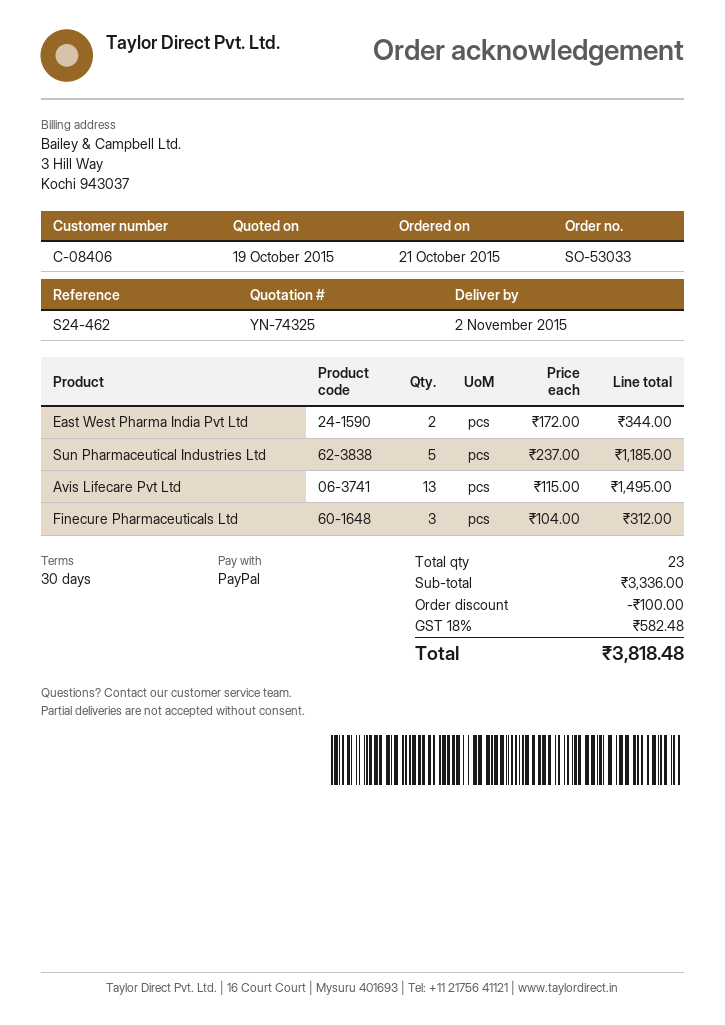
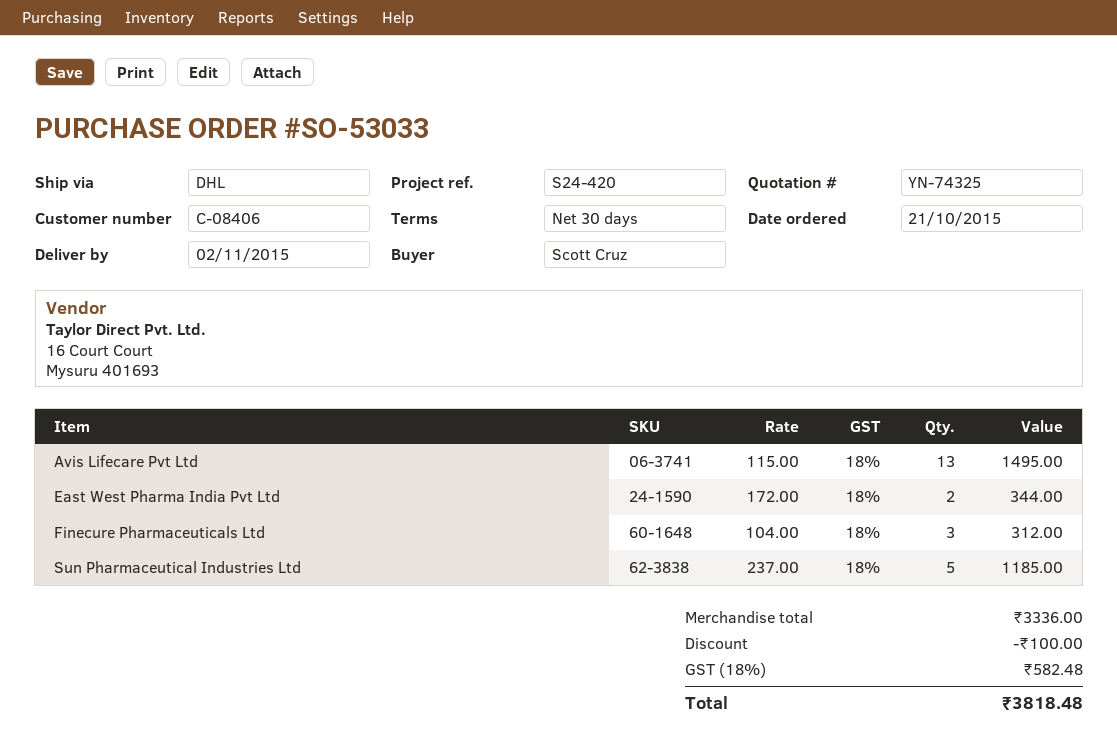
reference: S24-462 -> S24-420

